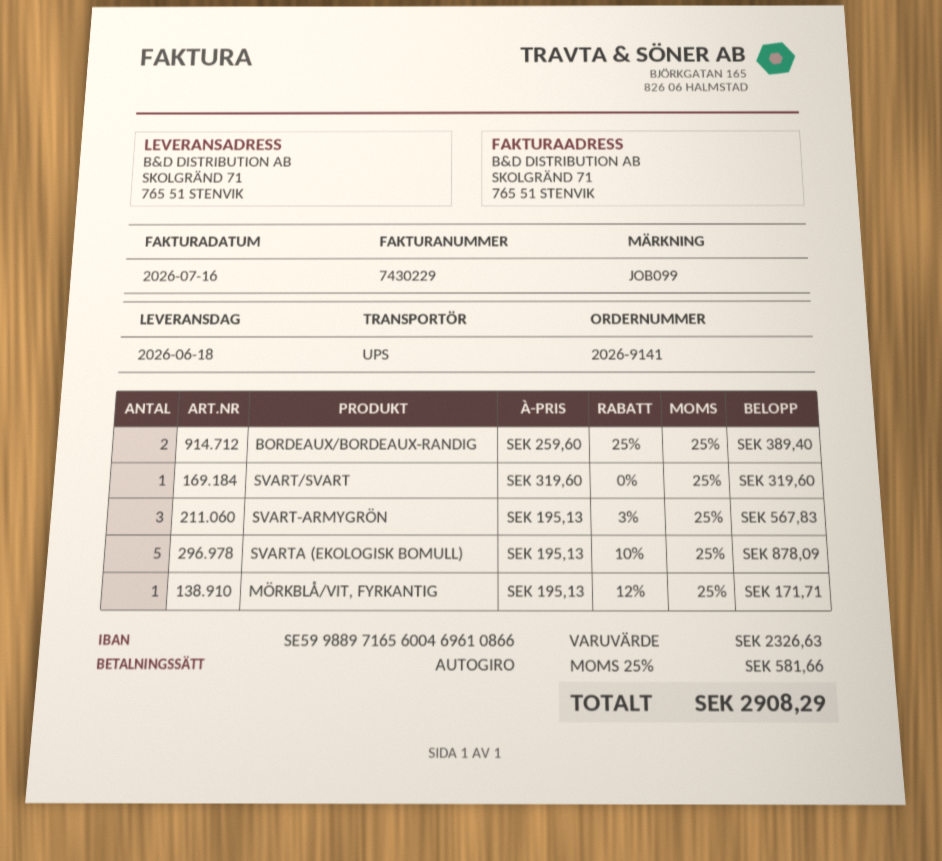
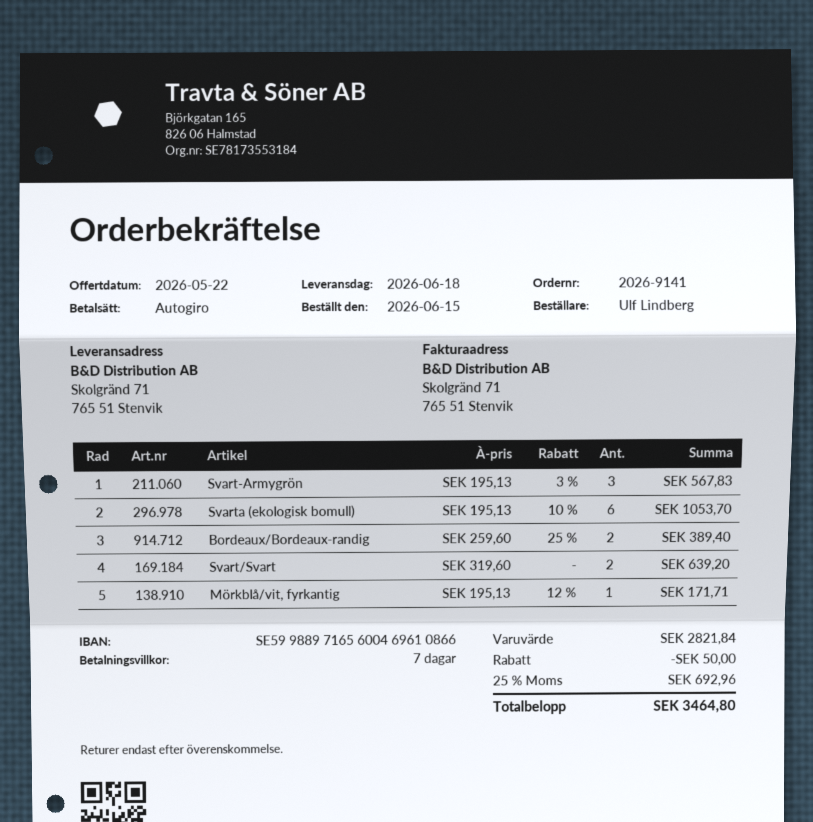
SVART/SVART: 1 x 319.60 = 319.60 -> 2 x 319.60 = 639.20
SVARTA (EKOLOGISK BOMULL): 5 x 195.13 - 10% = 878.09 -> 6 x 195.13 - 10% = 1053.70
subtotal: 2326.63 -> 2821.84
discount: none -> 50.00
tax: 25% = 581.66 -> 25% = 692.96
total: 2908.29 -> 3464.80

